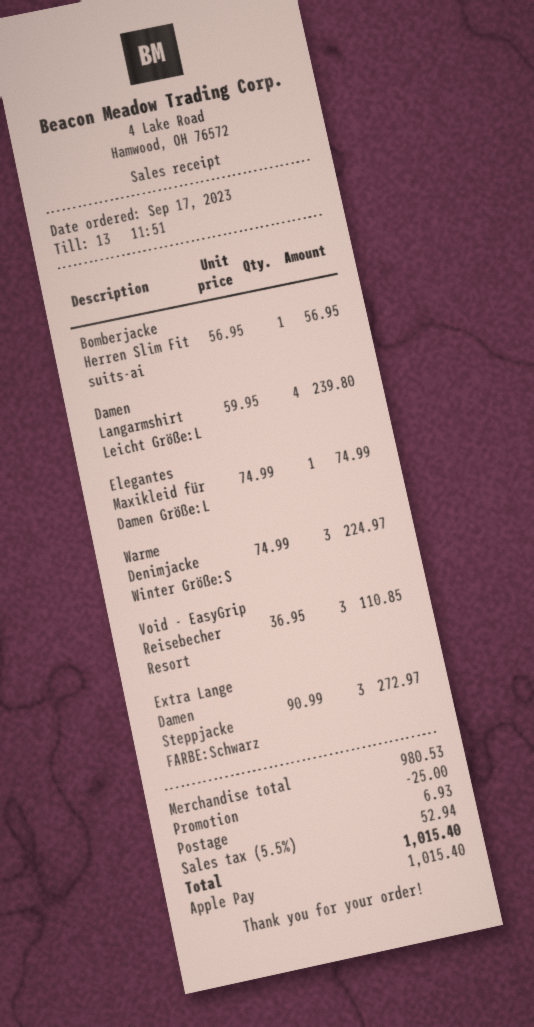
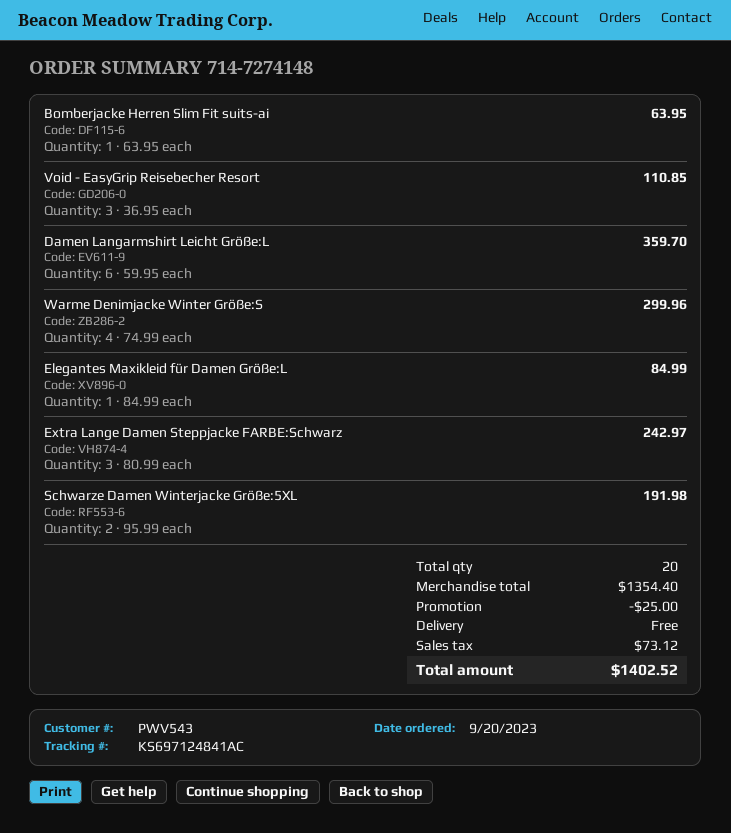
order date: 2023-09-17 -> 2023-09-20
Bomberjacke Herren Slim Fit suits-ai: 1 x 56.95 = 56.95 -> 1 x 63.95 = 63.95
Damen Langarmshirt Leicht Größe:L: 4 x 59.95 = 239.80 -> 6 x 59.95 = 359.70
Elegantes Maxikleid für Damen Größe:L: 1 x 74.99 = 74.99 -> 1 x 84.99 = 84.99
Warme Denimjacke Winter Größe:S: 3 x 74.99 = 224.97 -> 4 x 74.99 = 299.96
Extra Lange Damen Steppjacke FARBE:Schwarz: 3 x 90.99 = 272.97 -> 3 x 80.99 = 242.97
Schwarze Damen Winterjacke Größe:5XL: none -> 2 x 95.99 = 191.98
subtotal: 980.53 -> 1354.40
shipping: 6.93 -> 0.00
tax: 52.94 -> 73.12
total: 1015.40 -> 1402.52

